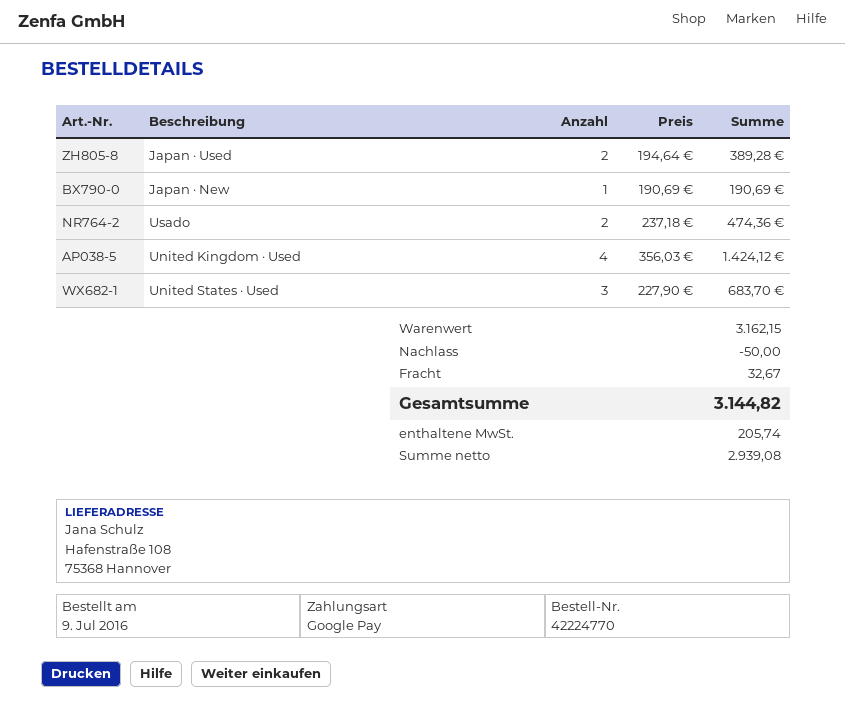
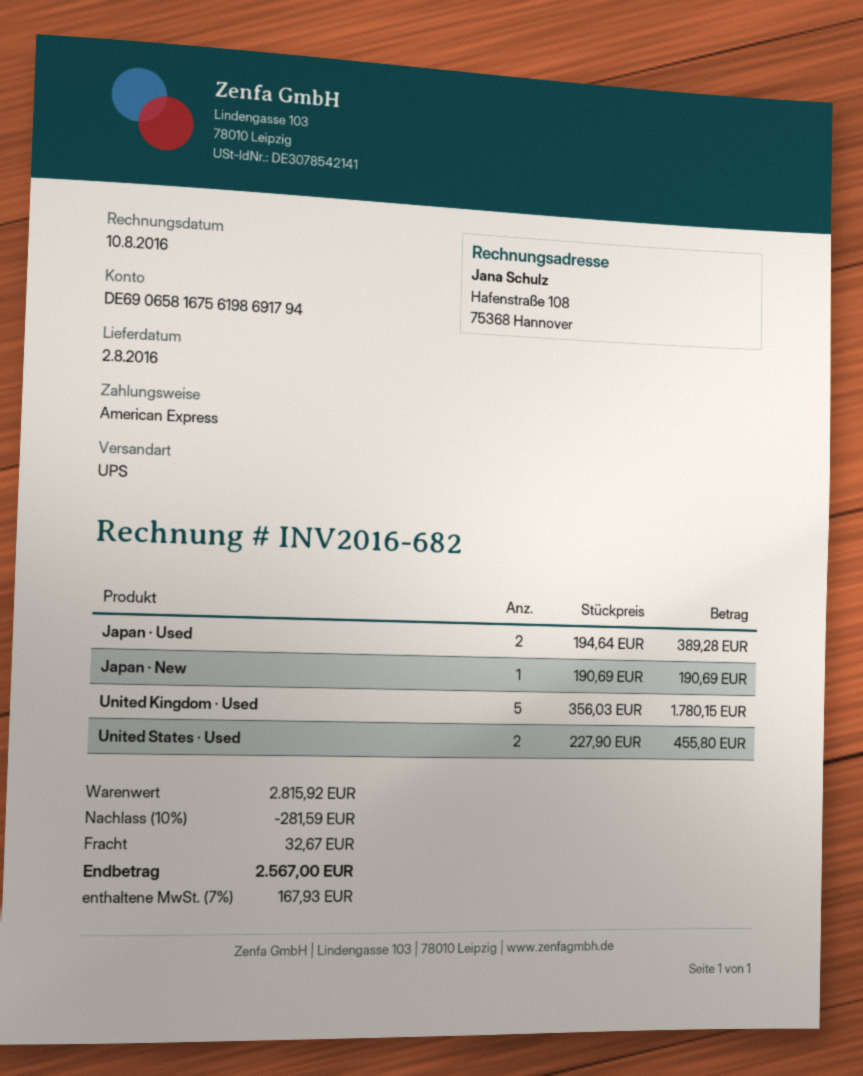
payment method: Google Pay -> American Express
Usado: 2 x 237.18 = 474.36 -> none
United Kingdom · Used: 4 x 356.03 = 1424.12 -> 5 x 356.03 = 1780.15
United States · Used: 3 x 227.90 = 683.70 -> 2 x 227.90 = 455.80
subtotal: 3162.15 -> 2815.92
discount: 50.00 -> 281.59
tax: 205.74 -> 167.93
total: 3144.82 -> 2567.00

